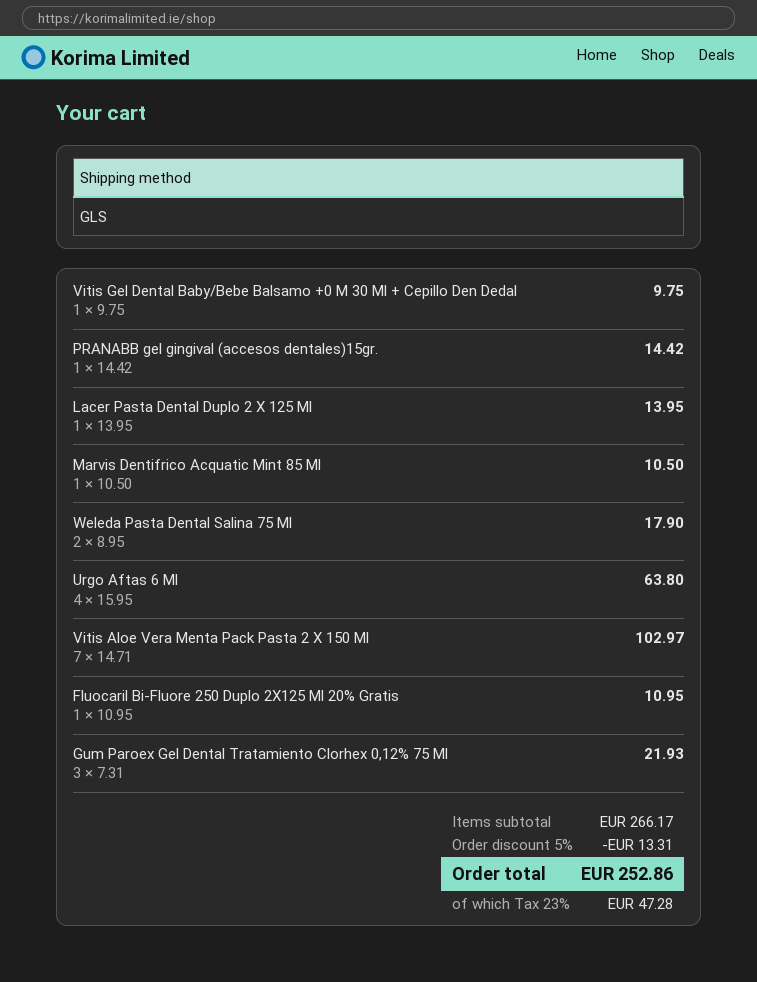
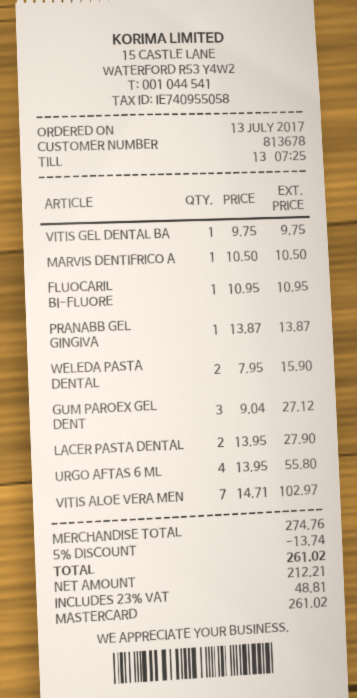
PRANABB gel gingival (accesos dentales)15gr.: 1 x 14.42 = 14.42 -> 1 x 13.87 = 13.87
Lacer Pasta Dental Duplo 2 X 125 Ml: 1 x 13.95 = 13.95 -> 2 x 13.95 = 27.90
Weleda Pasta Dental Salina 75 Ml: 2 x 8.95 = 17.90 -> 2 x 7.95 = 15.90
Urgo Aftas 6 Ml: 4 x 15.95 = 63.80 -> 4 x 13.95 = 55.80
Gum Paroex Gel Dental Tratamiento Clorhex 0,12% 75 Ml: 3 x 7.31 = 21.93 -> 3 x 9.04 = 27.12
subtotal: 266.17 -> 274.76
discount: 5% = 13.31 -> 5% = 13.74
tax: 23% = 47.28 -> 23% = 48.81
total: 252.86 -> 261.02

